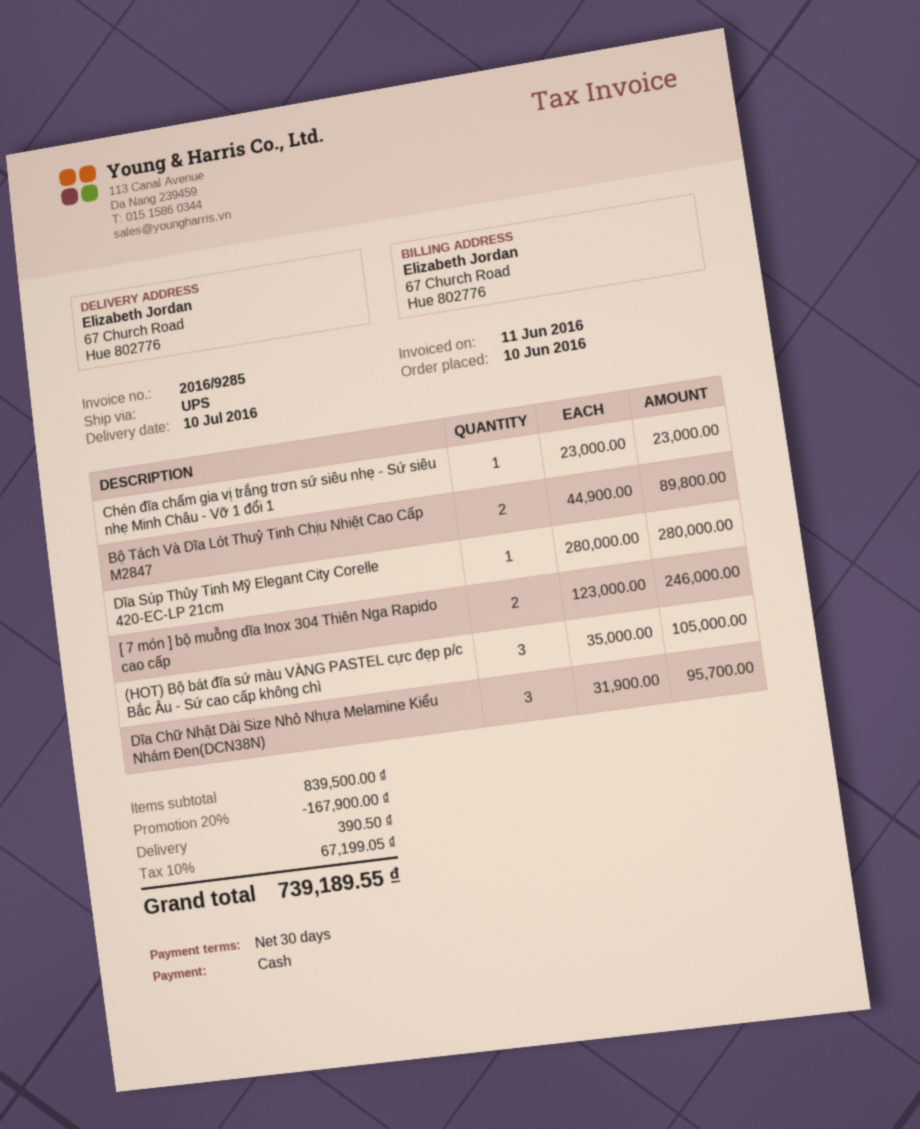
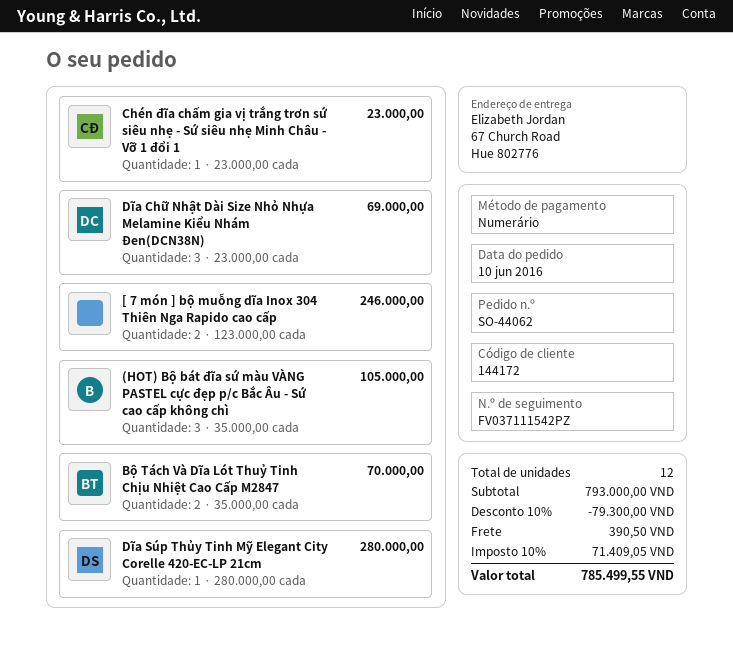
Bộ Tách Và Dĩa Lót Thuỷ Tinh Chịu Nhiệt Cao Cấp M2847: 2 x 44900.00 = 89800.00 -> 2 x 35000.00 = 70000.00
Dĩa Chữ Nhật Dài Size Nhỏ Nhựa Melamine Kiểu Nhám Đen(DCN38N): 3 x 31900.00 = 95700.00 -> 3 x 23000.00 = 69000.00
subtotal: 839500.00 -> 793000.00
discount: 20% = 167900.00 -> 10% = 79300.00
tax: 10% = 67199.05 -> 10% = 71409.05
total: 739189.55 -> 785499.55

